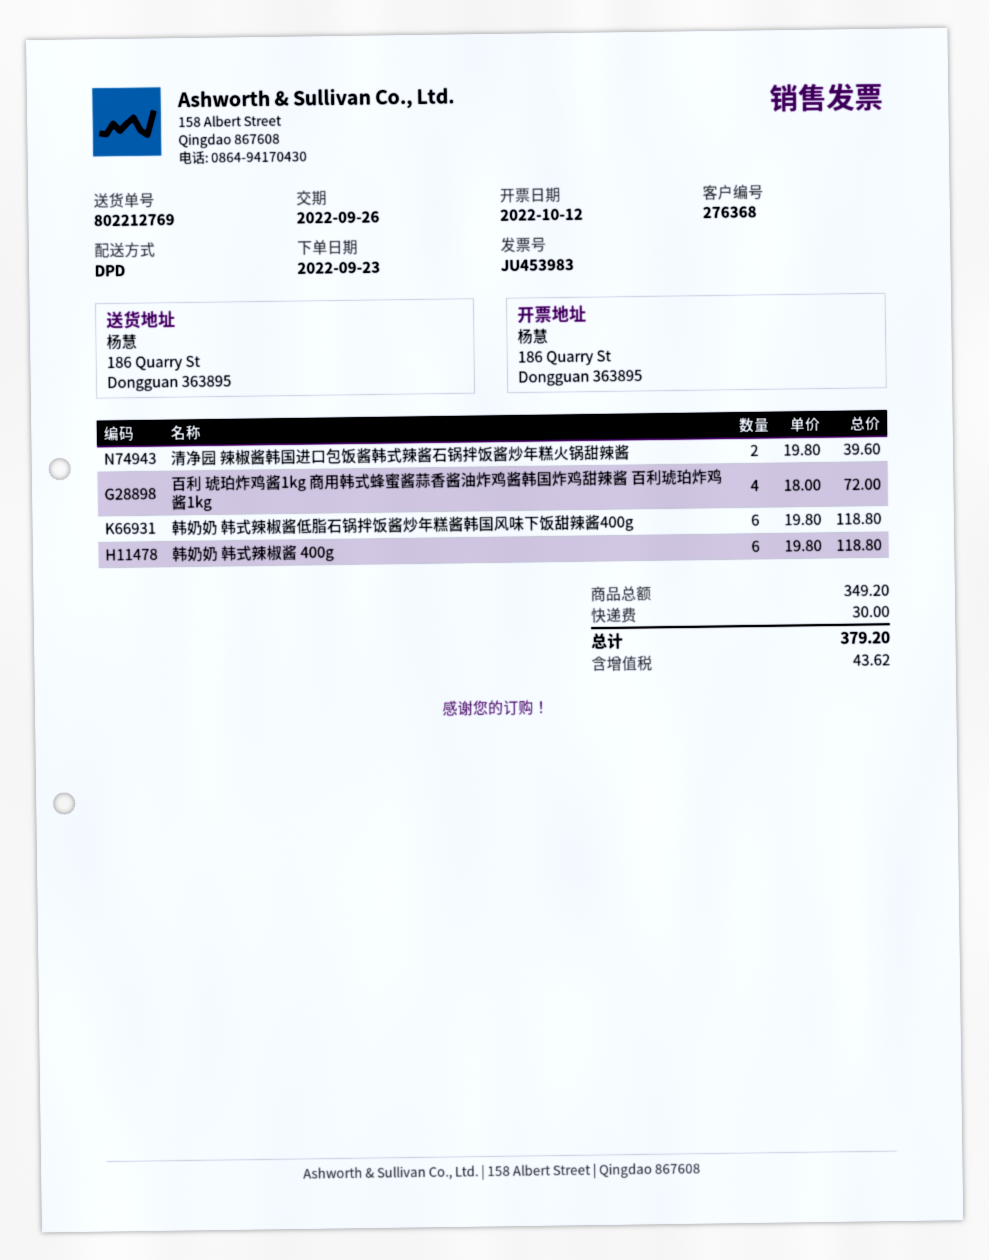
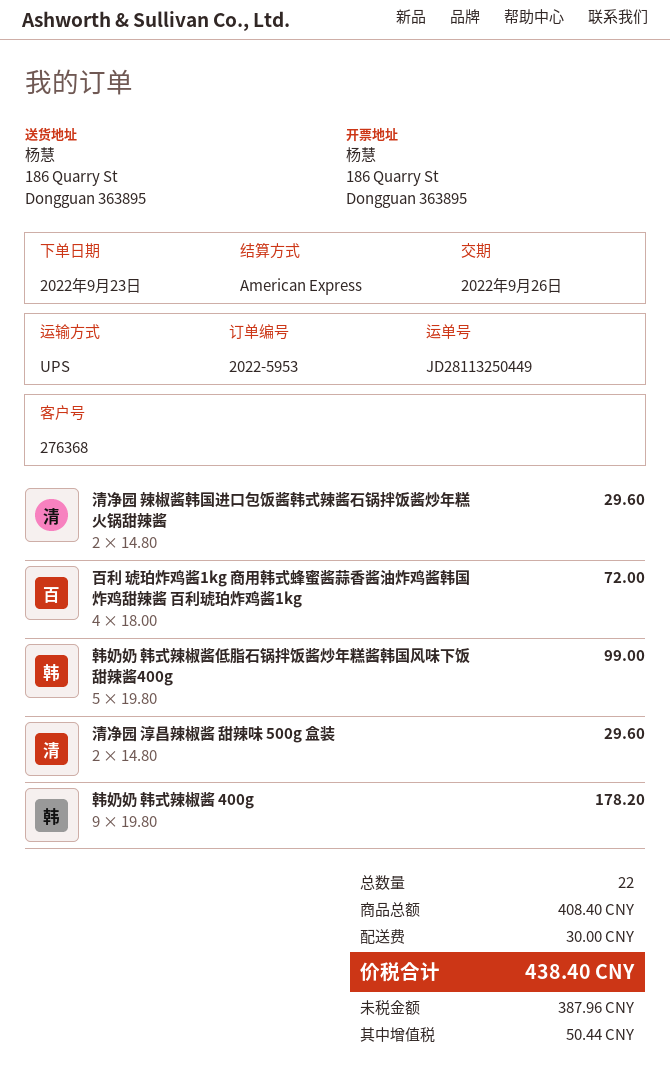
shipping method: DPD -> UPS
清净园 辣椒酱韩国进口包饭酱韩式辣酱石锅拌饭酱炒年糕火锅甜辣酱: 2 x 19.80 = 39.60 -> 2 x 14.80 = 29.60
韩奶奶 韩式辣椒酱低脂石锅拌饭酱炒年糕酱韩国风味下饭甜辣酱400g: 6 x 19.80 = 118.80 -> 5 x 19.80 = 99.00
韩奶奶 韩式辣椒酱 400g: 6 x 19.80 = 118.80 -> 9 x 19.80 = 178.20
清净园 淳昌辣椒酱 甜辣味 500g 盒装: none -> 2 x 14.80 = 29.60
subtotal: 349.20 -> 408.40
tax: 43.62 -> 50.44
total: 379.20 -> 438.40

